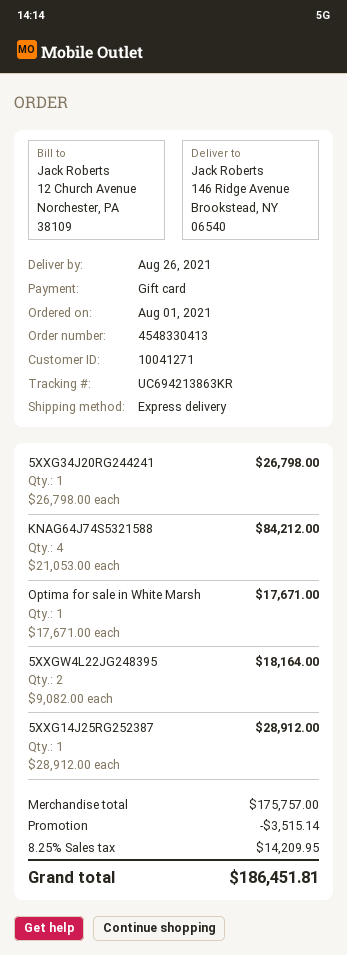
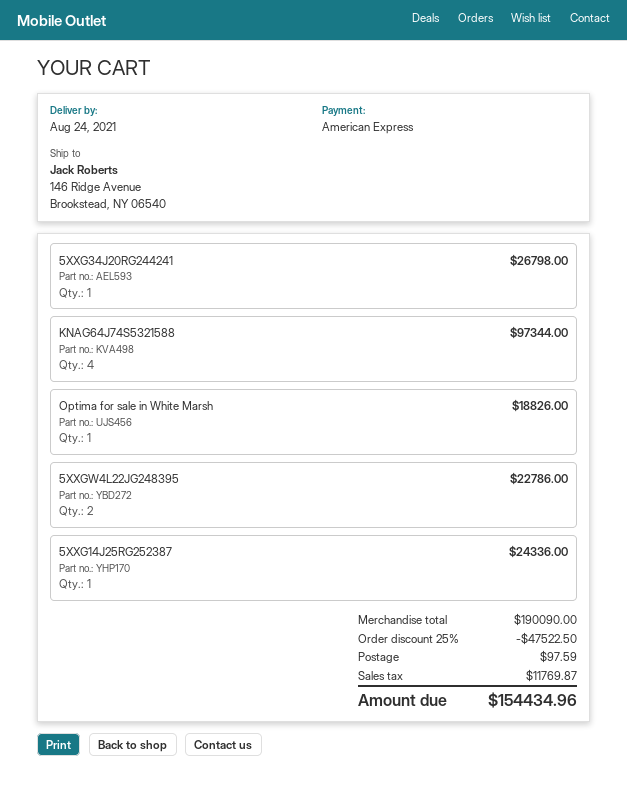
delivery date: 2021-08-26 -> 2021-08-24
payment method: gift card -> American Express
KNAG64J74S5321588: 4 for 84212.00 -> 4 for 97344.00
Optima for sale in White Marsh: 1 for 17671.00 -> 1 for 18826.00
5XXGW4L22JG248395: 2 for 18164.00 -> 2 for 22786.00
5XXG14J25RG252387: 1 for 28912.00 -> 1 for 24336.00
subtotal: 175757.00 -> 190090.00
discount: 3515.14 -> 47522.50
shipping: none -> 97.59
tax: 14209.95 -> 11769.87
total: 186451.81 -> 154434.96

